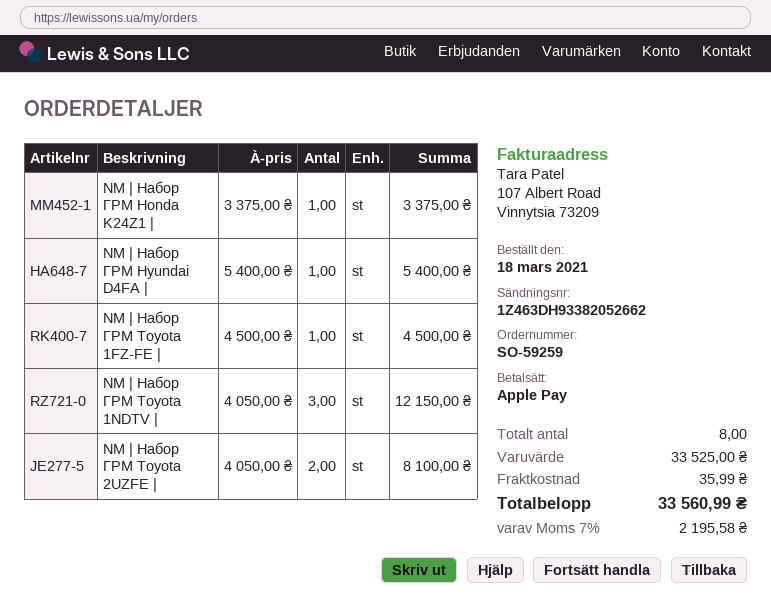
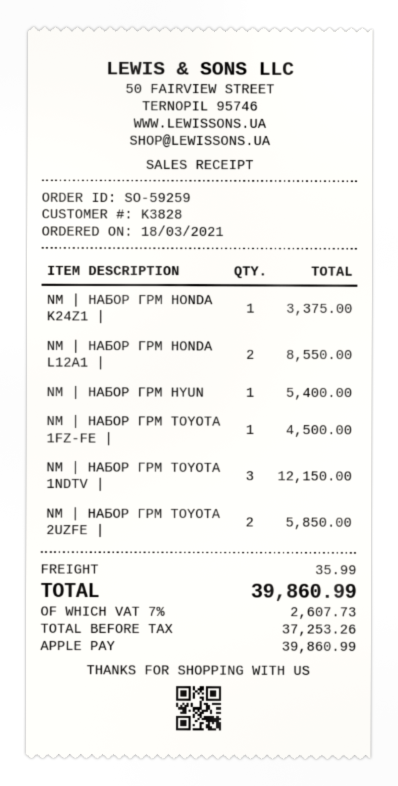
NM | Набор ГРМ Toyota 2UZFE |: 2 for 8100.00 -> 2 for 5850.00
NM | НАБОР ГРМ HONDA L12A1 |: none -> 2 for 8550.00
tax: 7% = 2195.58 -> 7% = 2607.73
total: 33560.99 -> 39860.99

